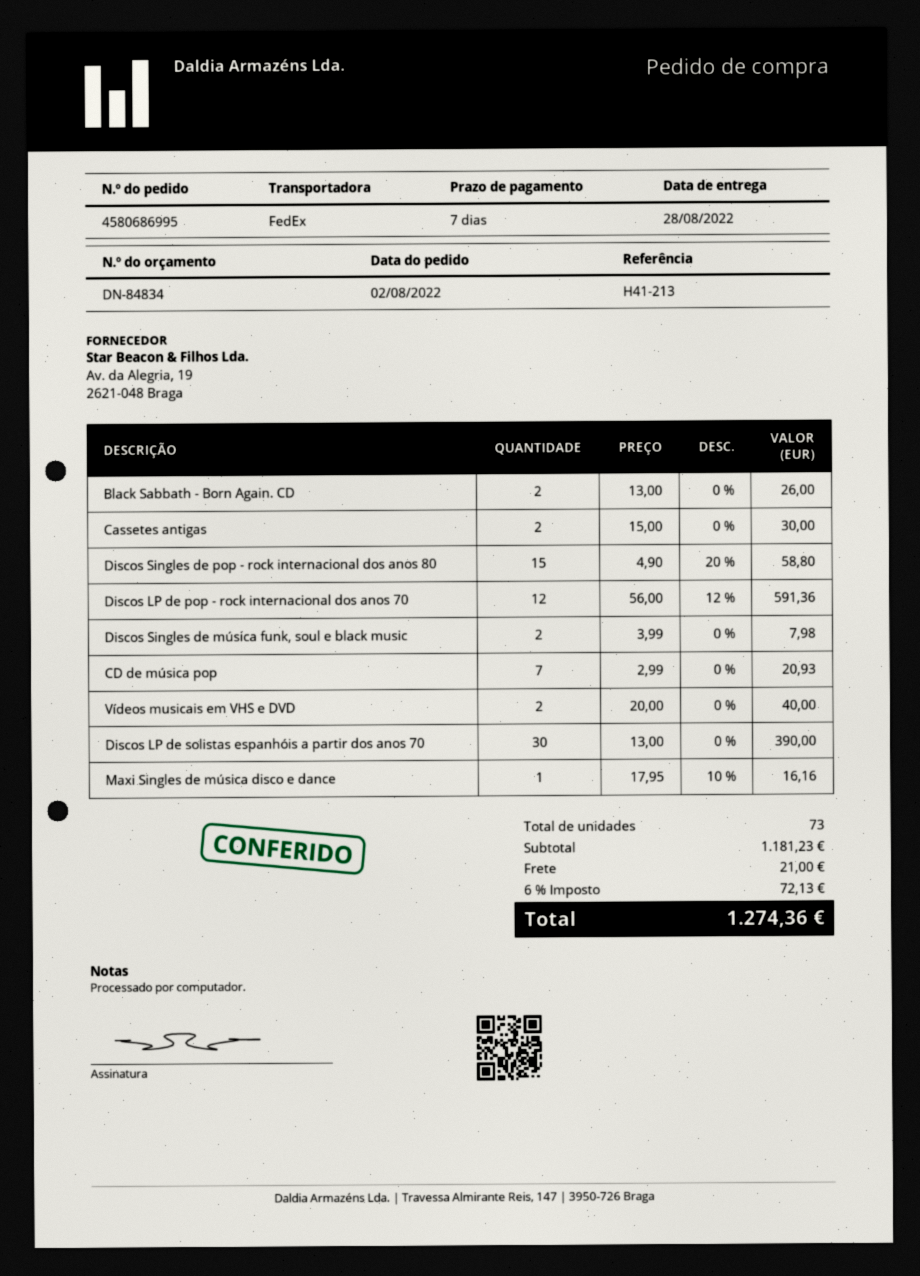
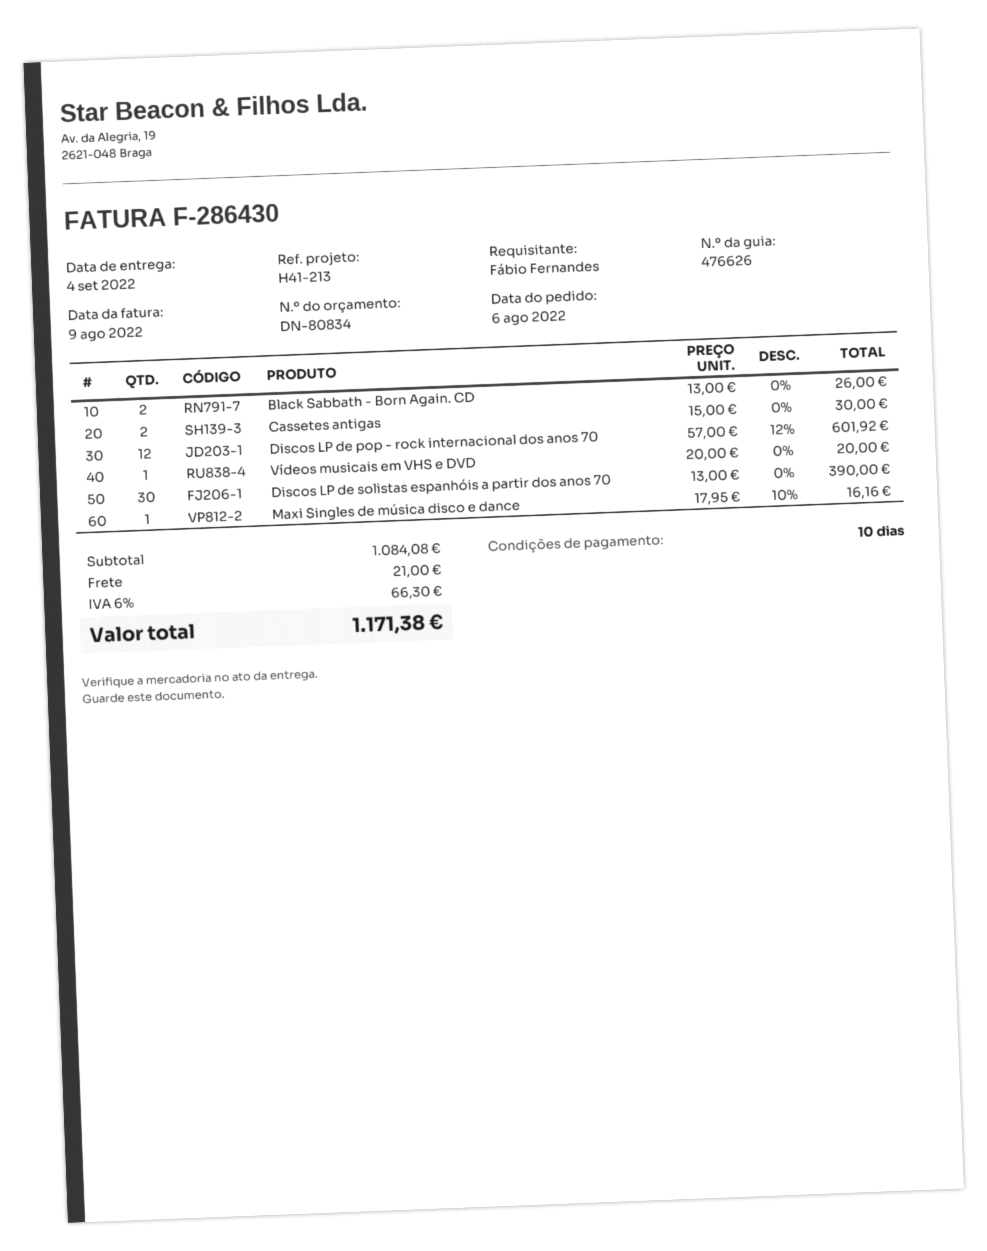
quote number: DN-84834 -> DN-80834
order date: 2022-08-02 -> 2022-08-06
delivery date: 2022-08-28 -> 2022-09-04
payment terms: 7 days -> 10 days
Discos Singles de pop - rock internacional dos anos 80: 15 x 4.90 - 20% = 58.80 -> none
Discos LP de pop - rock internacional dos anos 70: 12 x 56.00 - 12% = 591.36 -> 12 x 57.00 - 12% = 601.92
Discos Singles de música funk, soul e black music: 2 x 3.99 = 7.98 -> none
CD de música pop: 7 x 2.99 = 20.93 -> none
Vídeos musicais em VHS e DVD: 2 x 20.00 = 40.00 -> 1 x 20.00 = 20.00
subtotal: 1181.23 -> 1084.08
tax: 6% = 72.13 -> 6% = 66.30
total: 1274.36 -> 1171.38

